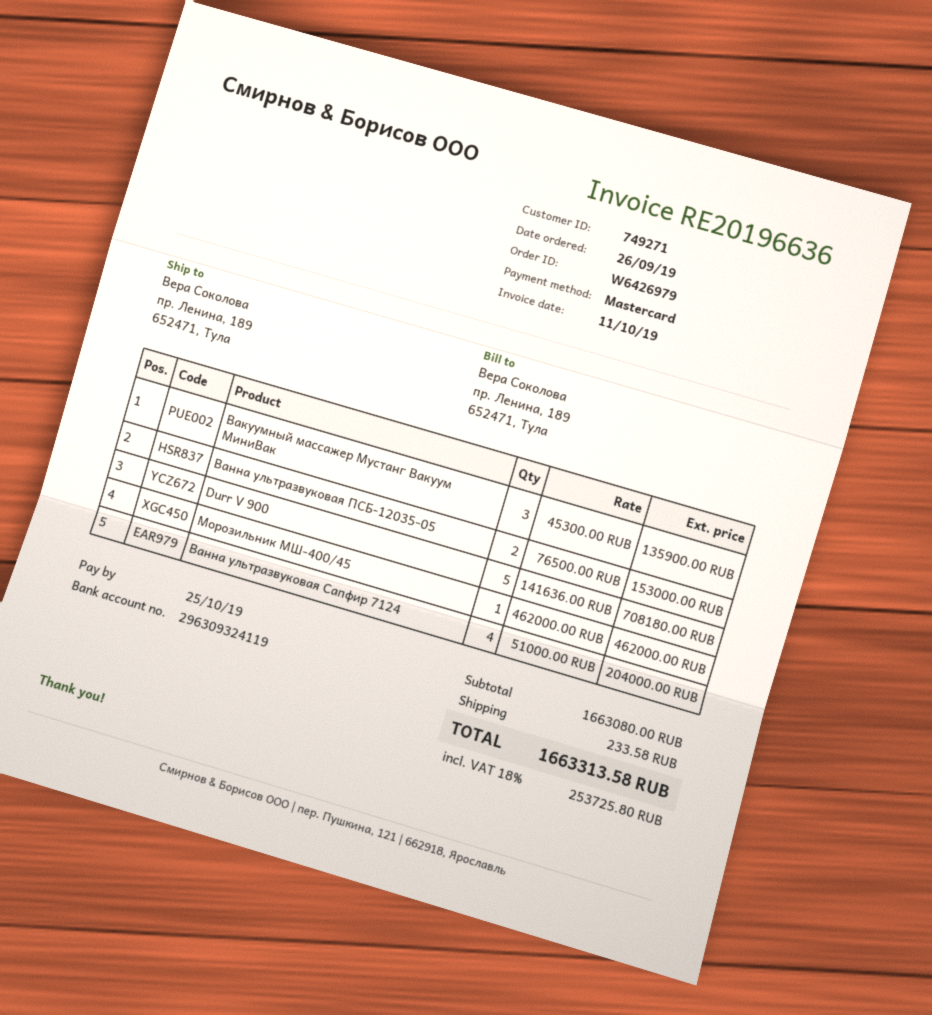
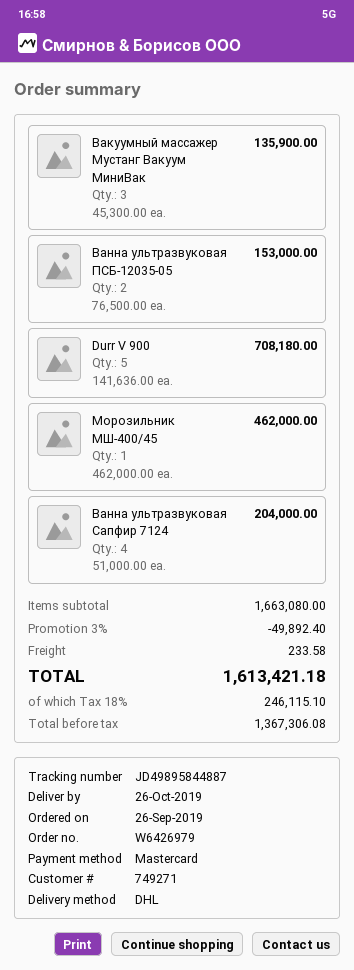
discount: none -> 3% = 49892.40
tax: 18% = 253725.80 -> 18% = 246115.10
total: 1663313.58 -> 1613421.18

